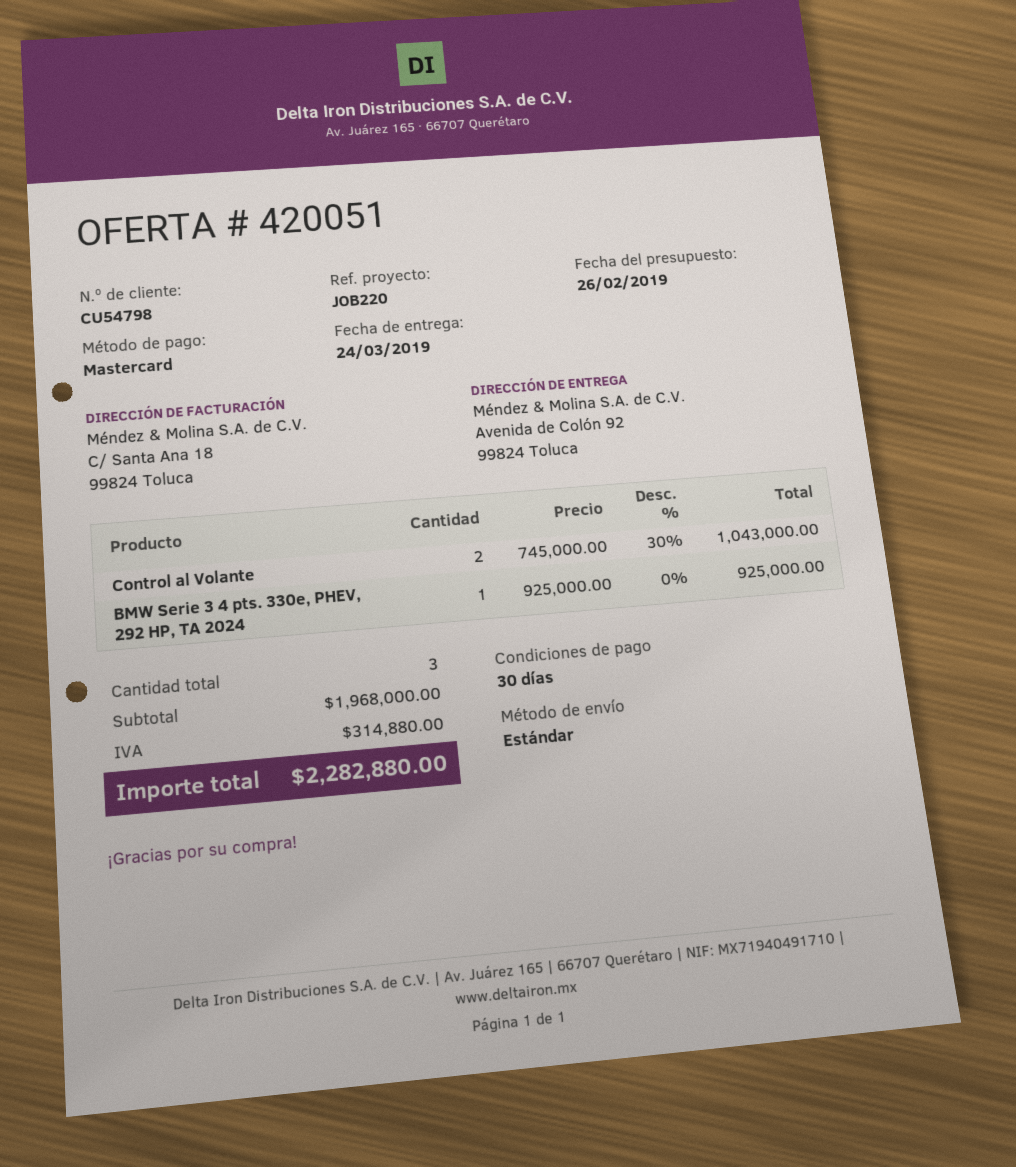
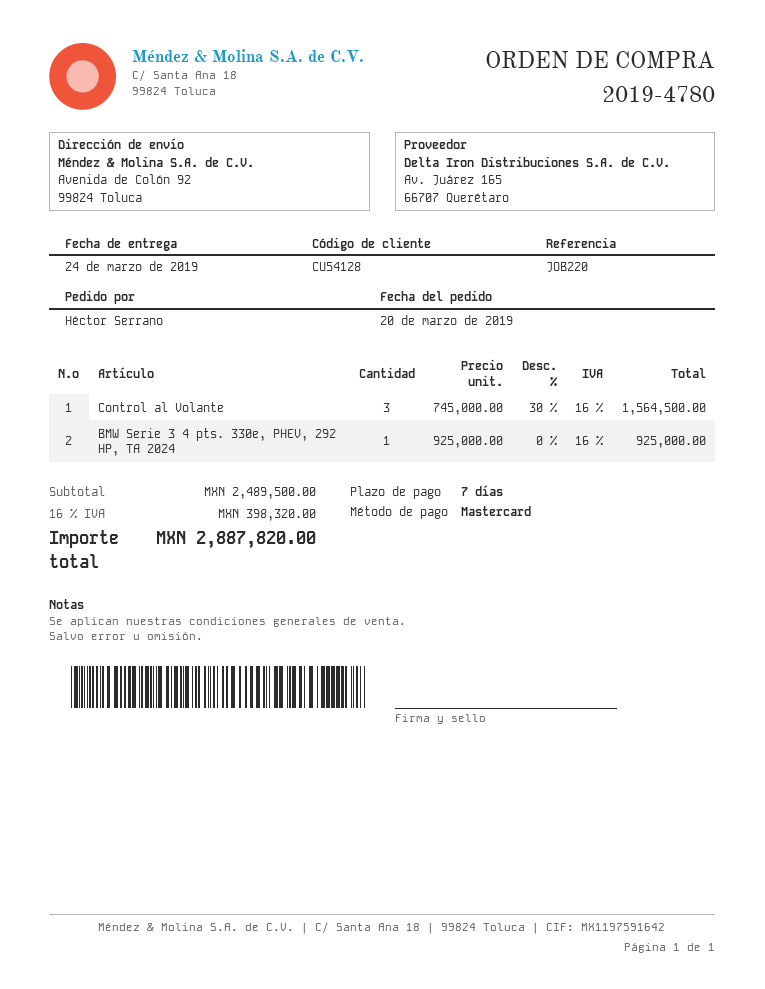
payment terms: 30 days -> 7 days
customer number: CU54798 -> CU54128
Control al Volante: 2 x 745000.00 - 30% = 1043000.00 -> 3 x 745000.00 - 30% = 1564500.00
subtotal: 1968000.00 -> 2489500.00
tax: 314880.00 -> 398320.00
total: 2282880.00 -> 2887820.00

